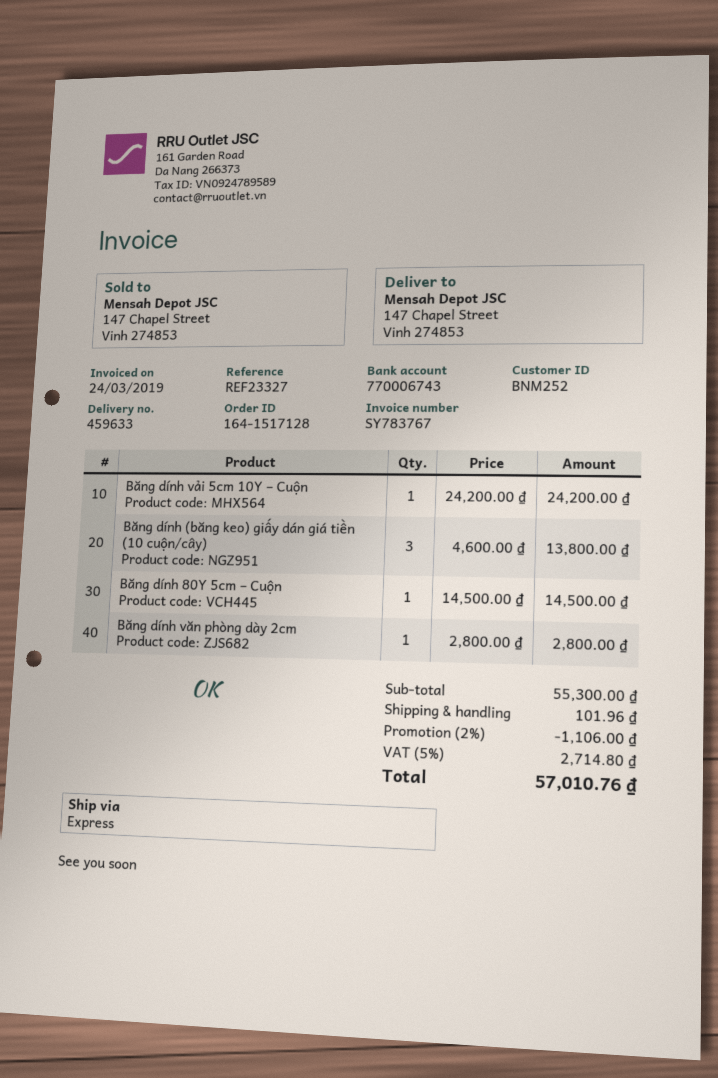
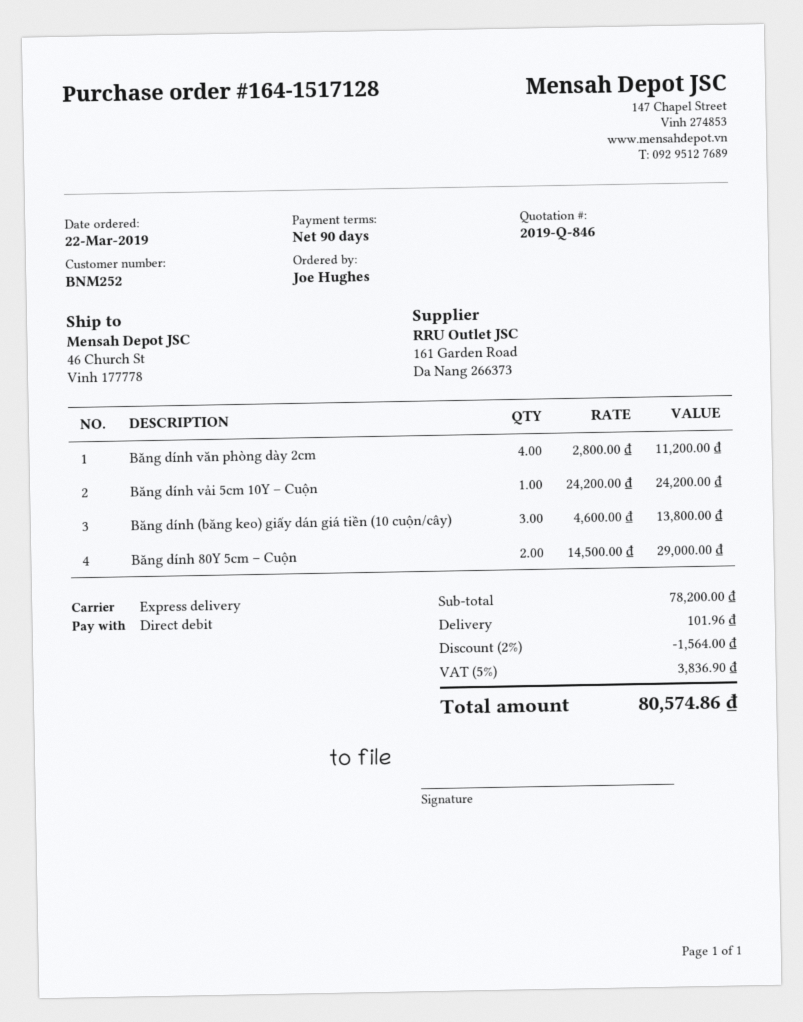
ship to: 147 Chapel Street, Vinh 274853 -> 46 Church St, Vinh 177778
Băng dính 80Y 5cm – Cuộn: 1 x 14500.00 = 14500.00 -> 2 x 14500.00 = 29000.00
Băng dính văn phòng dày 2cm: 1 x 2800.00 = 2800.00 -> 4 x 2800.00 = 11200.00
subtotal: 55300.00 -> 78200.00
discount: 2% = 1106.00 -> 2% = 1564.00
tax: 5% = 2714.80 -> 5% = 3836.90
total: 57010.76 -> 80574.86

